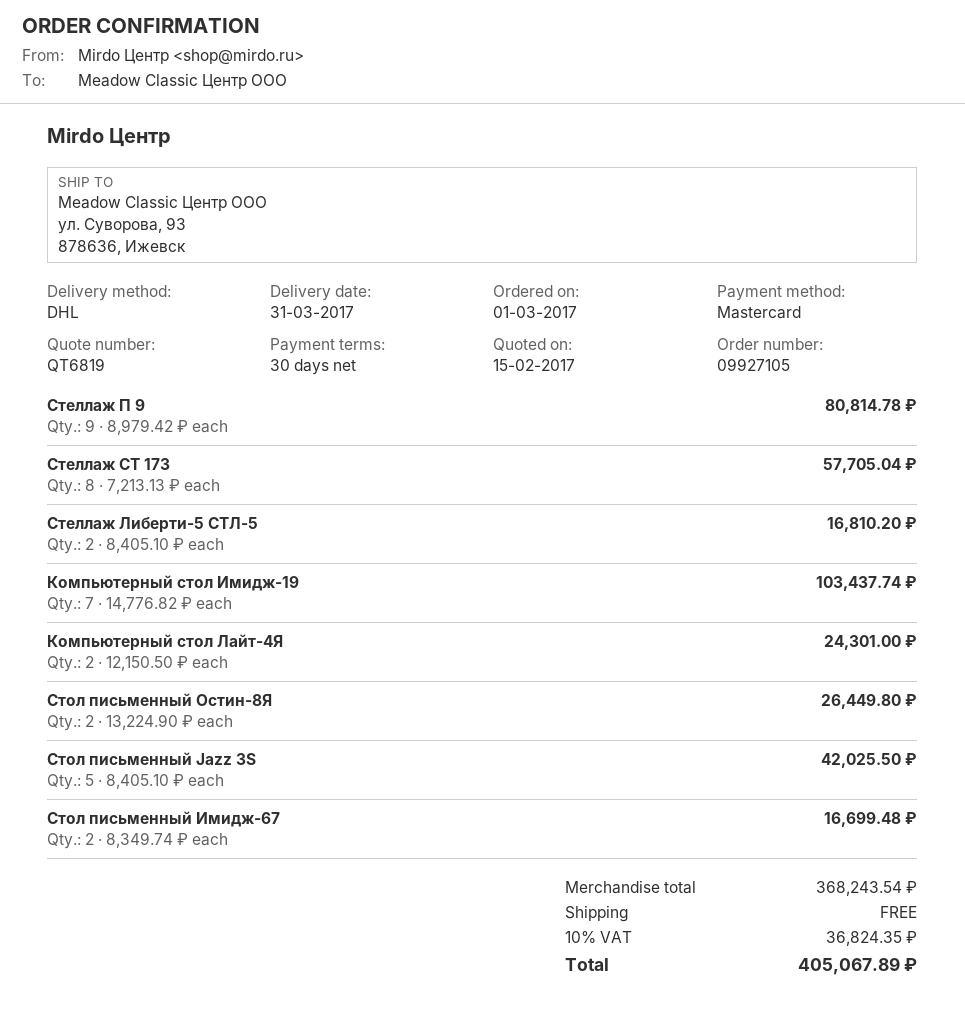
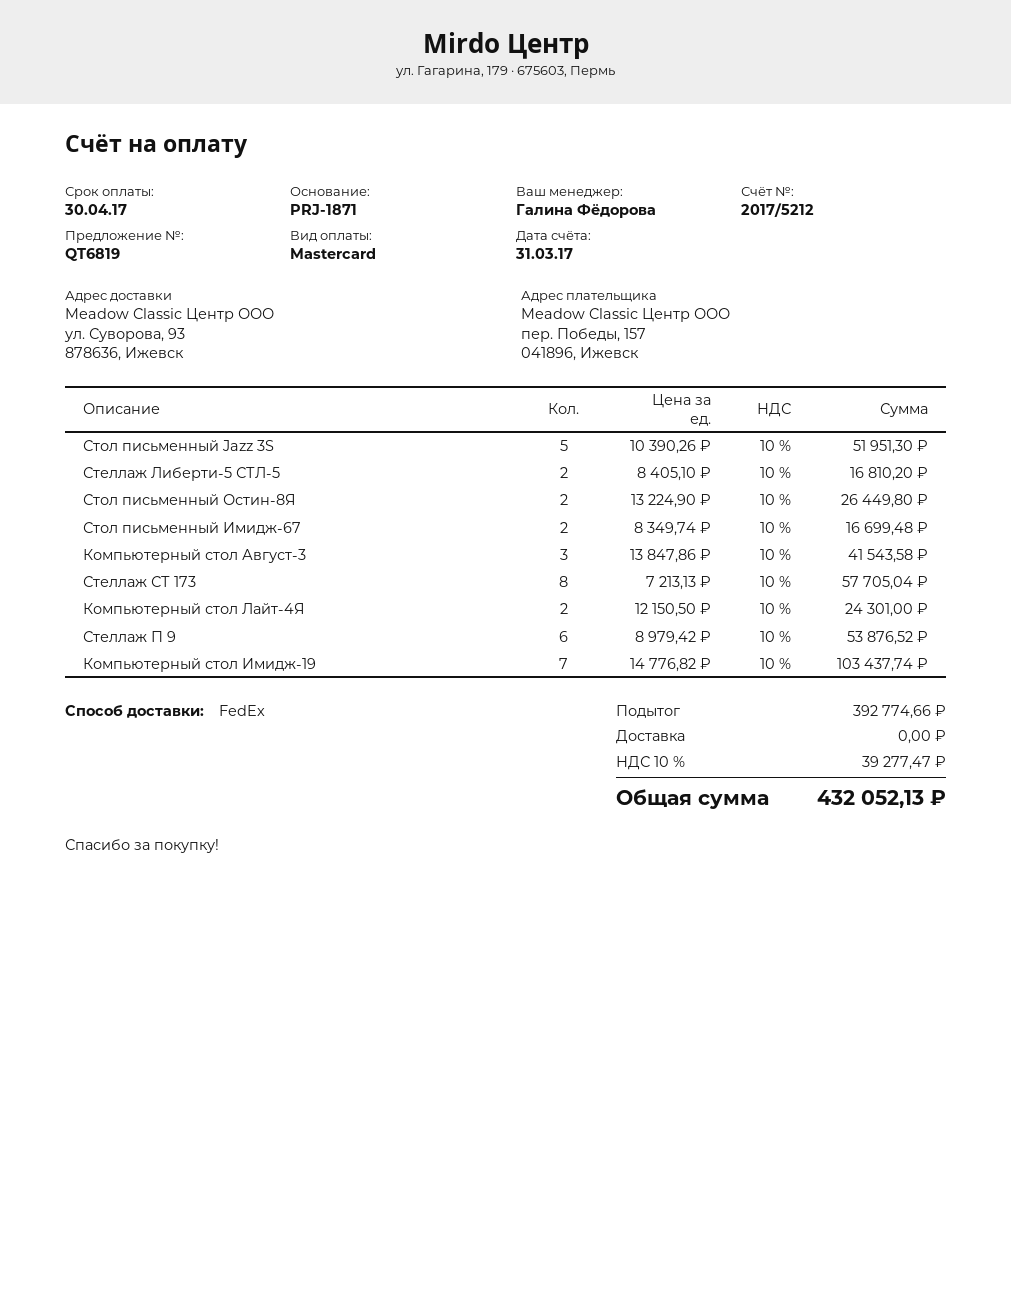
shipping method: DHL -> FedEx
Стеллаж П 9: 9 x 8979.42 = 80814.78 -> 6 x 8979.42 = 53876.52
Стол письменный Jazz 3S: 5 x 8405.10 = 42025.50 -> 5 x 10390.26 = 51951.30
Компьютерный стол Август-3: none -> 3 x 13847.86 = 41543.58
subtotal: 368243.54 -> 392774.66
tax: 10% = 36824.35 -> 10% = 39277.47
total: 405067.89 -> 432052.13

